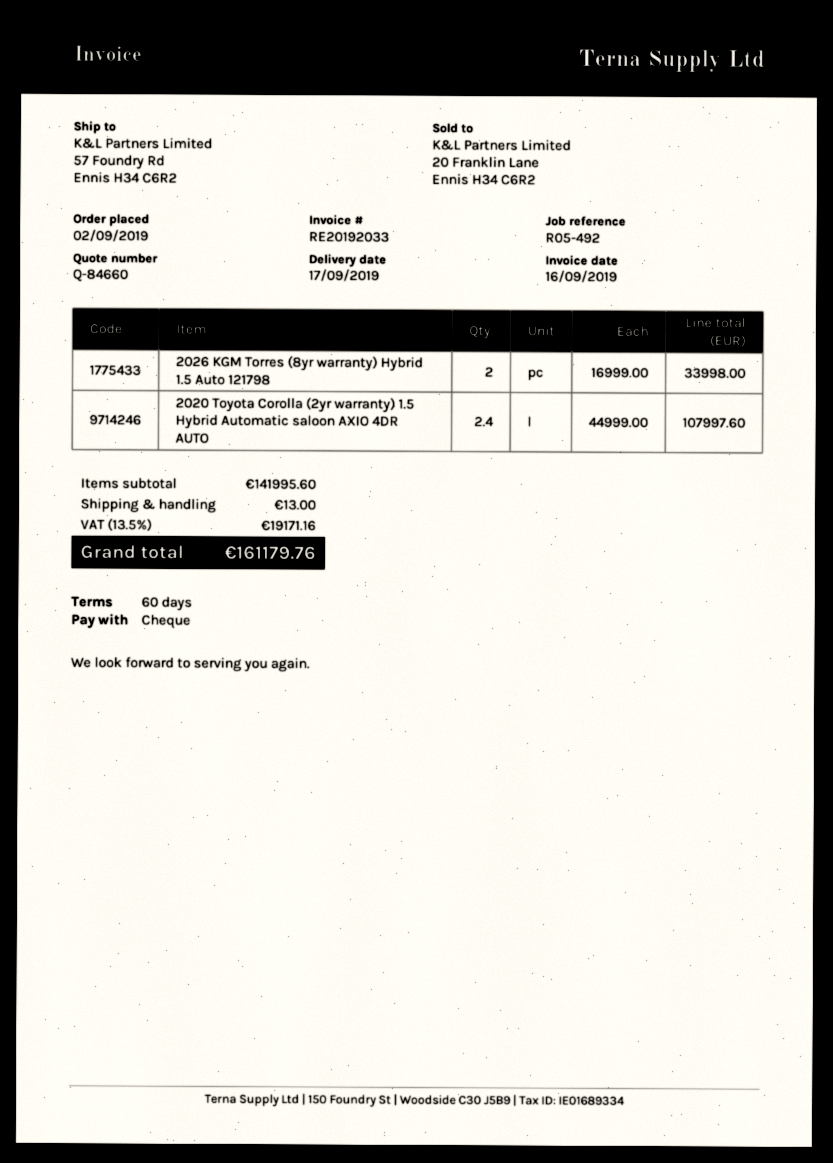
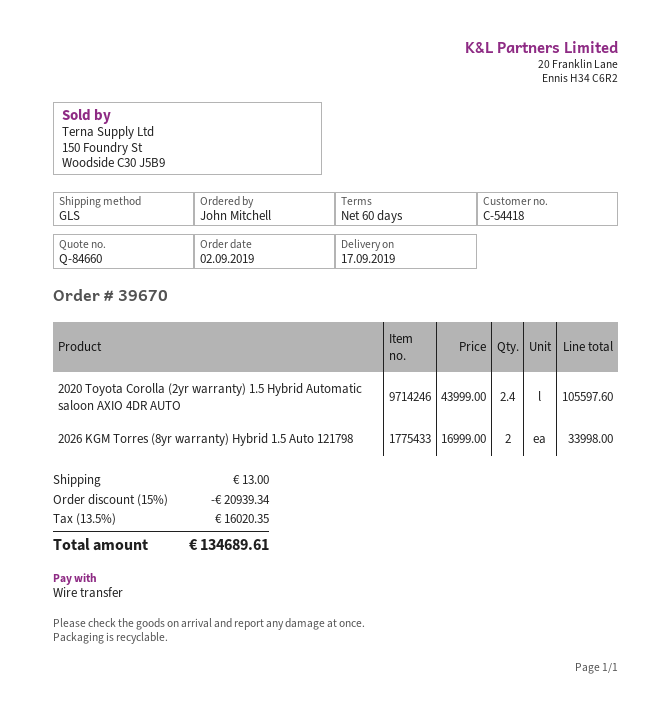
payment method: cheque -> bank transfer
2020 Toyota Corolla (2yr warranty) 1.5 Hybrid Automatic saloon AXIO 4DR AUTO: 2.4 x 44999.00 = 107997.60 -> 2.4 x 43999.00 = 105597.60
discount: none -> 15% = 20939.34
tax: 13.5% = 19171.16 -> 13.5% = 16020.35
total: 161179.76 -> 134689.61

